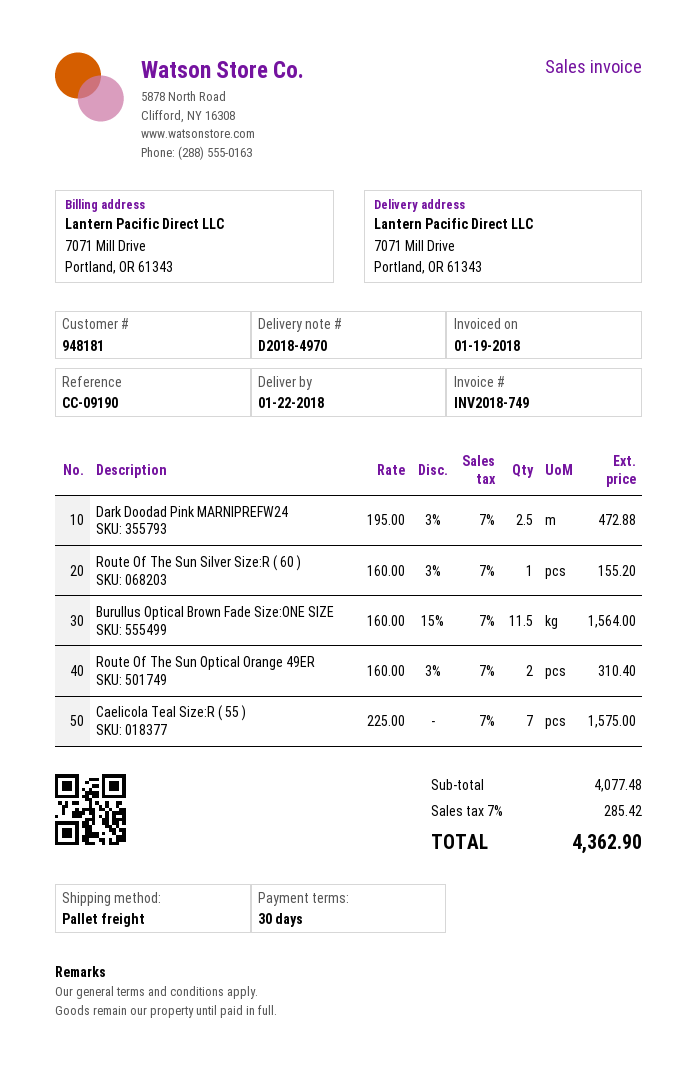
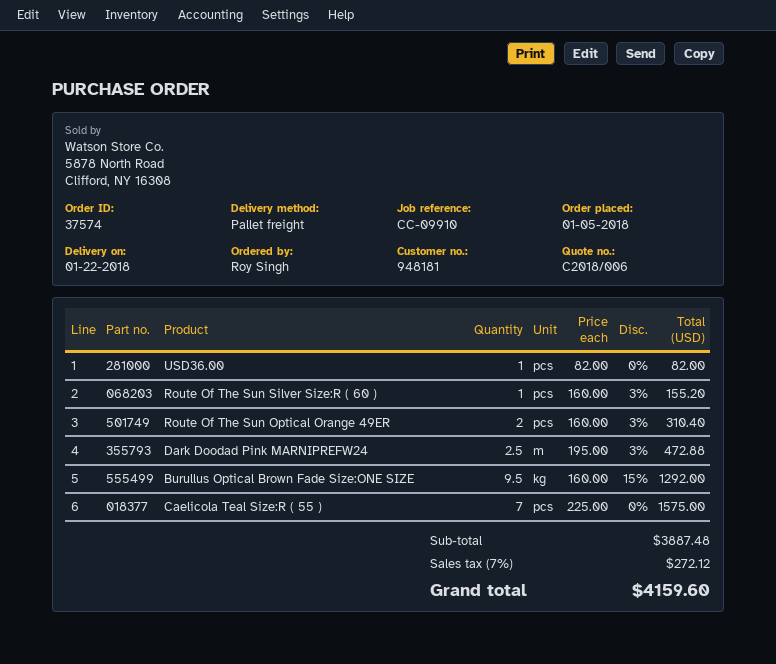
reference: CC-09190 -> CC-09910
Burullus Optical Brown Fade Size:ONE SIZE: 11.5 x 160.00 - 15% = 1564.00 -> 9.5 x 160.00 - 15% = 1292.00
USD36.00: none -> 1 x 82.00 = 82.00
subtotal: 4077.48 -> 3887.48
tax: 7% = 285.42 -> 7% = 272.12
total: 4362.90 -> 4159.60

